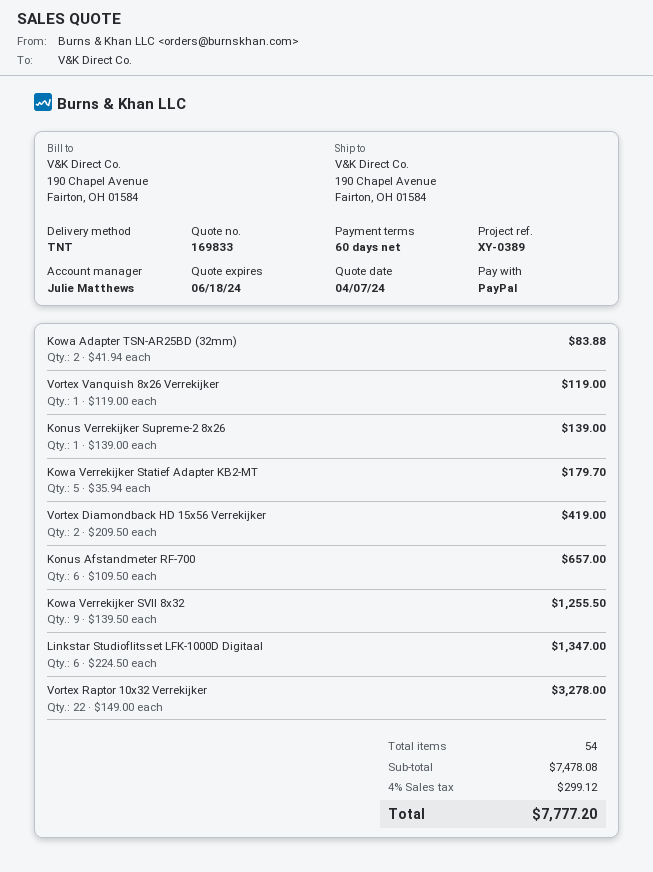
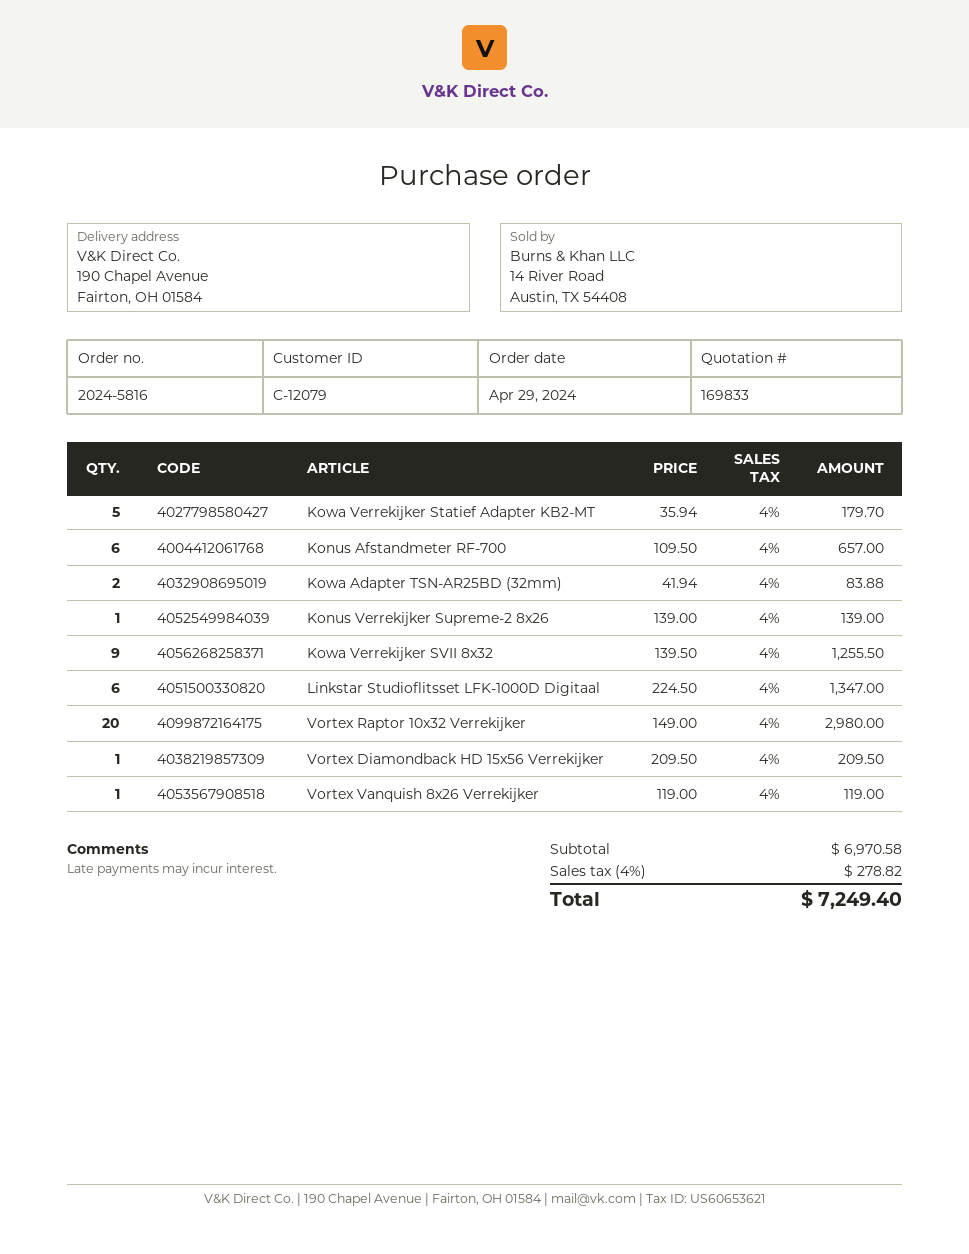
Vortex Diamondback HD 15x56 Verrekijker: 2 x 209.50 = 419.00 -> 1 x 209.50 = 209.50
Vortex Raptor 10x32 Verrekijker: 22 x 149.00 = 3278.00 -> 20 x 149.00 = 2980.00
subtotal: 7478.08 -> 6970.58
tax: 4% = 299.12 -> 4% = 278.82
total: 7777.20 -> 7249.40

